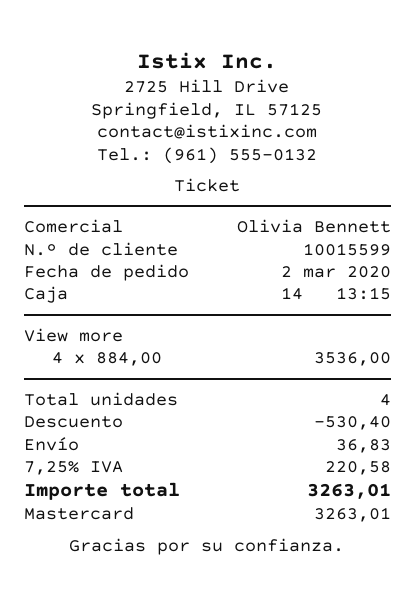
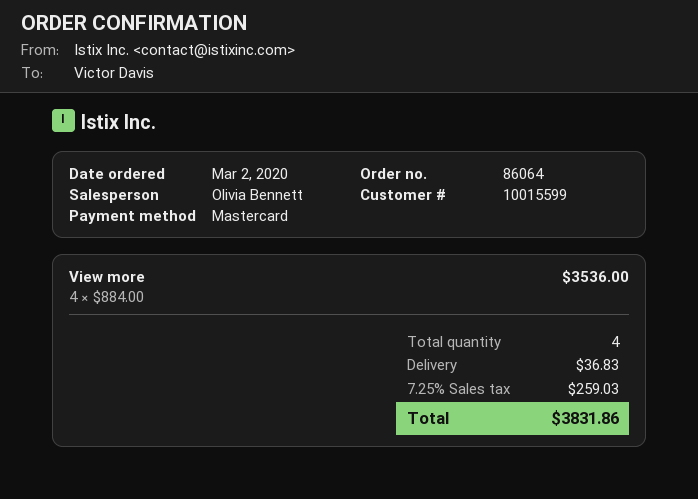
discount: 530.40 -> none
tax: 7.25% = 220.58 -> 7.25% = 259.03
total: 3263.01 -> 3831.86

